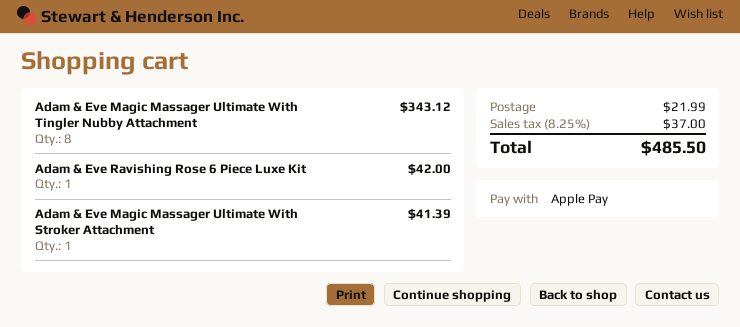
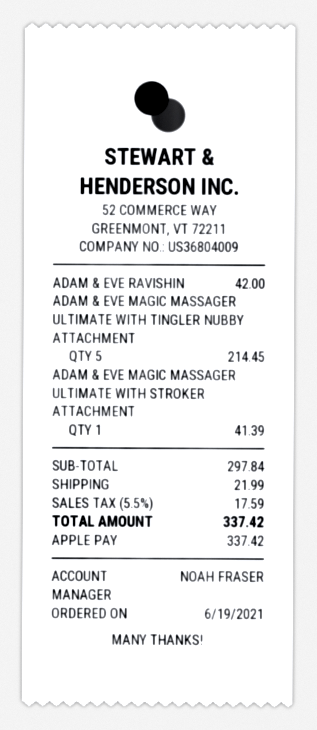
Adam & Eve Magic Massager Ultimate With Tingler Nubby Attachment: 8 for 343.12 -> 5 for 214.45
tax: 8.25% = 37.00 -> 5.5% = 17.59
total: 485.50 -> 337.42

